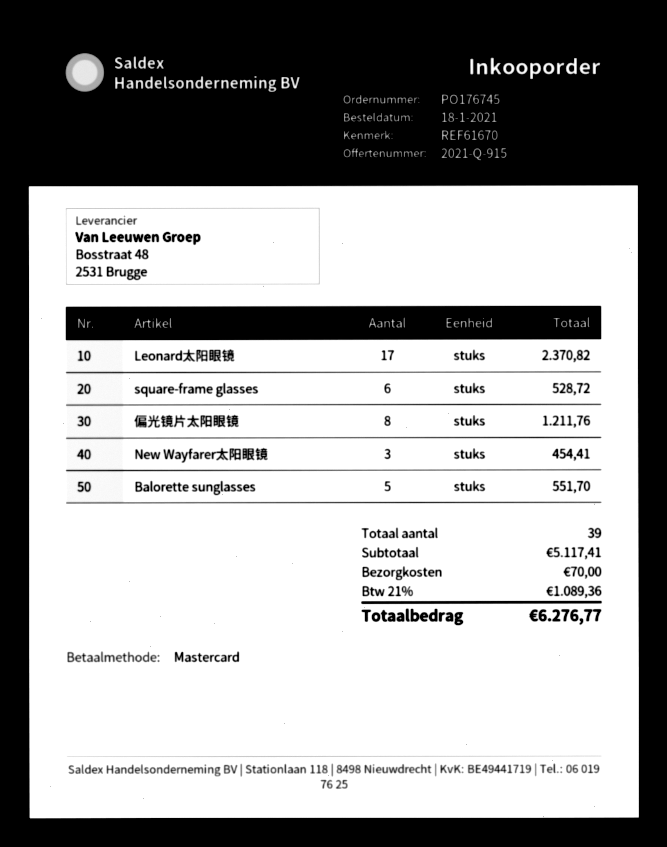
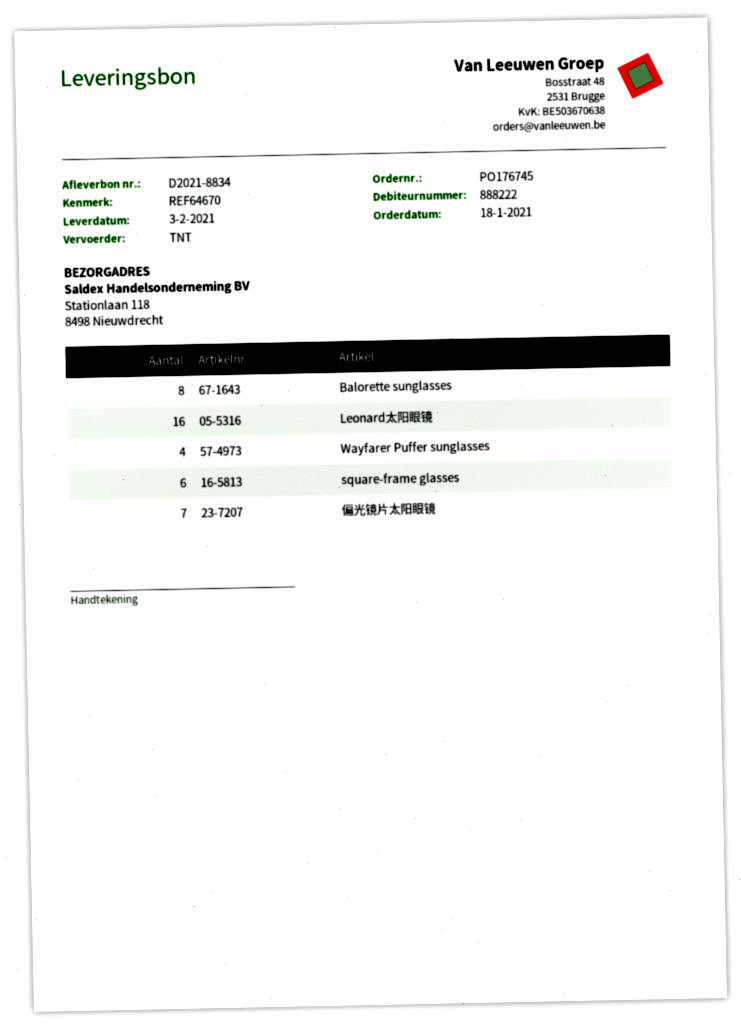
reference: REF61670 -> REF64670
Leonard太阳眼镜: 17 -> 16
偏光镜片太阳眼镜: 8 -> 7
New Wayfarer太阳眼镜: 3 -> none
Balorette sunglasses: 5 -> 8
Wayfarer Puffer sunglasses: none -> 4

